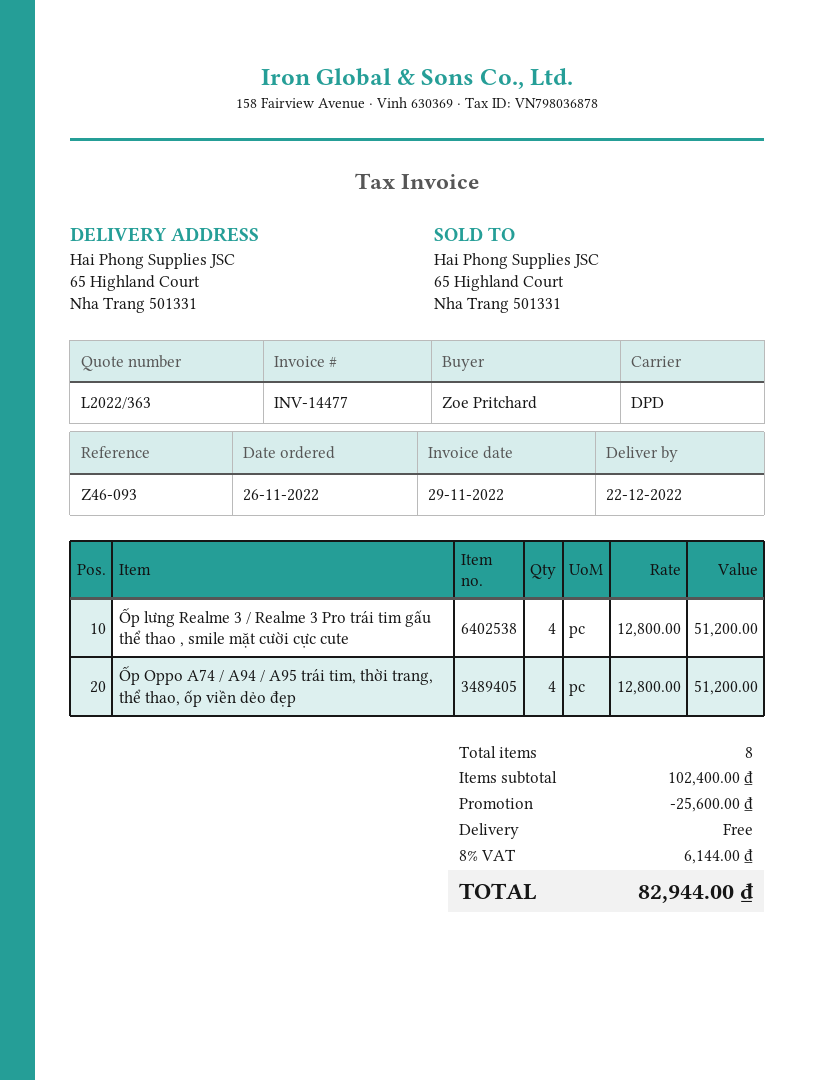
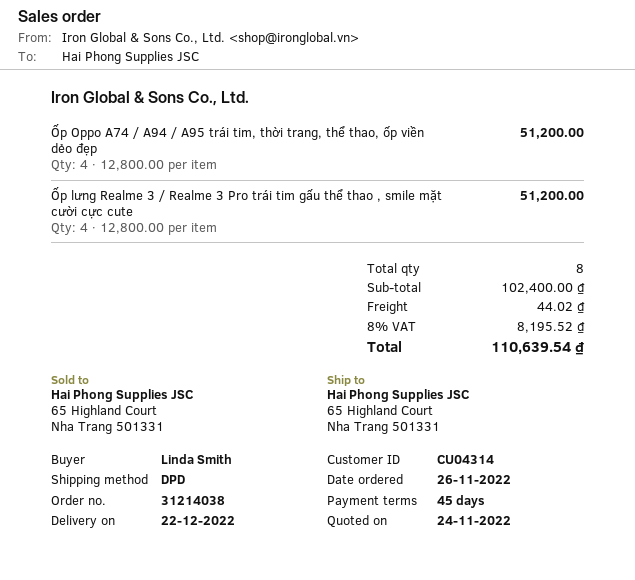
ordered by: Zoe Pritchard -> Linda Smith
discount: 25600.00 -> none
shipping: 0.00 -> 44.02
tax: 8% = 6144.00 -> 8% = 8195.52
total: 82944.00 -> 110639.54

